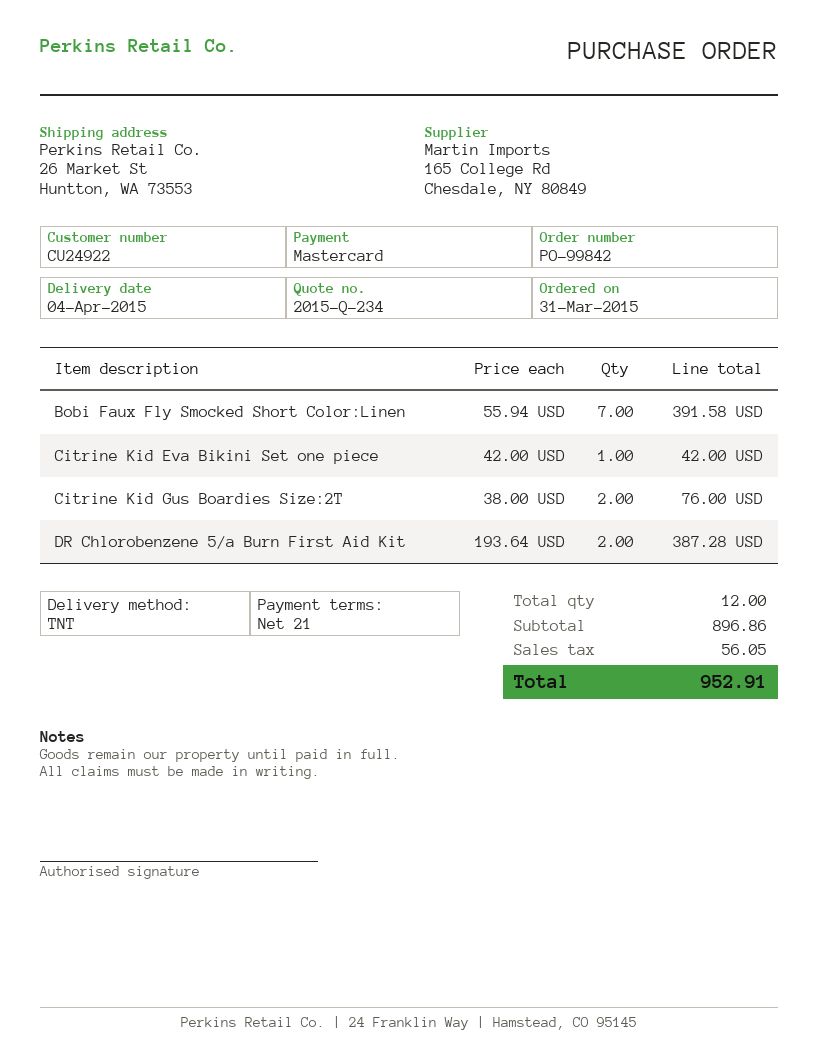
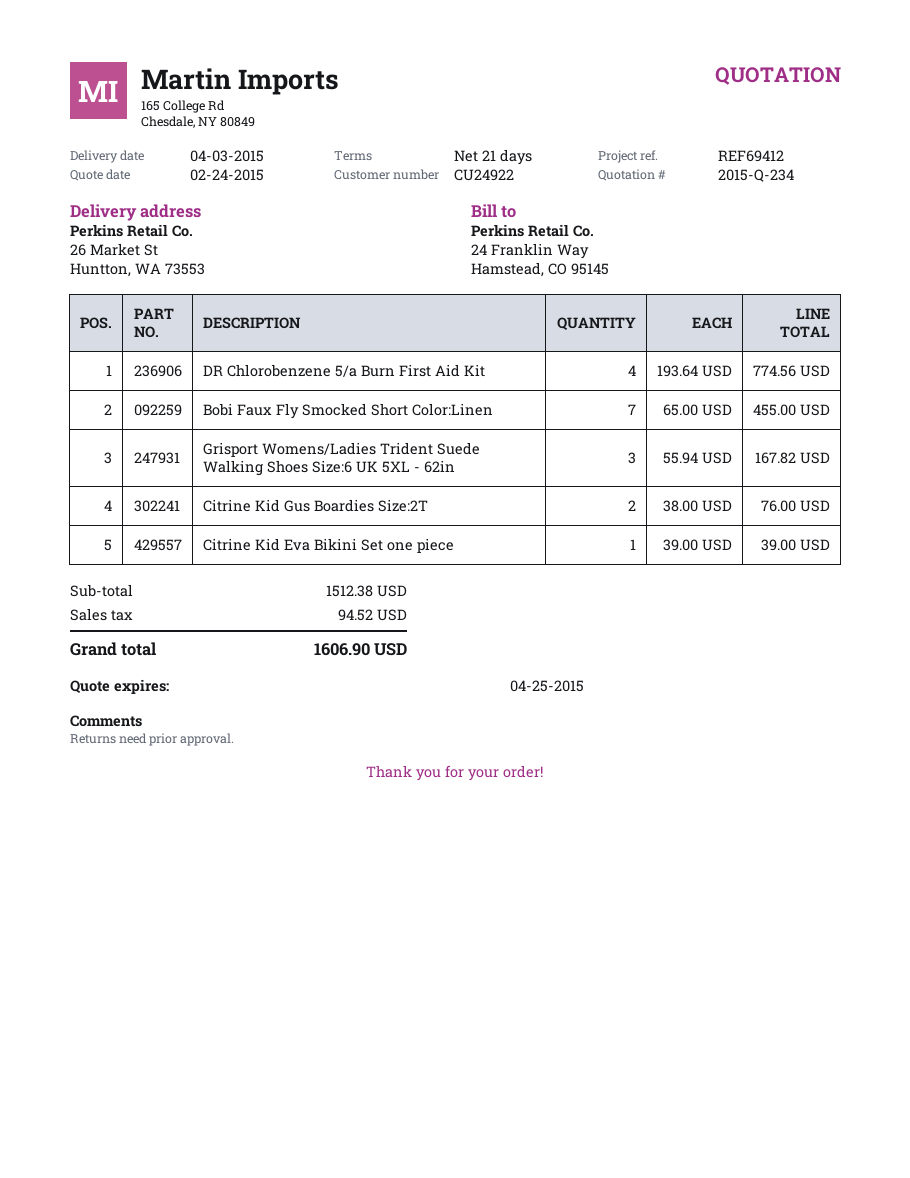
delivery date: 2015-04-04 -> 2015-04-03
Bobi Faux Fly Smocked Short Color:Linen: 7 x 55.94 = 391.58 -> 7 x 65.00 = 455.00
Citrine Kid Eva Bikini Set one piece: 1 x 42.00 = 42.00 -> 1 x 39.00 = 39.00
DR Chlorobenzene 5/a Burn First Aid Kit: 2 x 193.64 = 387.28 -> 4 x 193.64 = 774.56
Grisport Womens/Ladies Trident Suede Walking Shoes Size:6 UK 5XL - 62in: none -> 3 x 55.94 = 167.82
subtotal: 896.86 -> 1512.38
tax: 56.05 -> 94.52
total: 952.91 -> 1606.90

